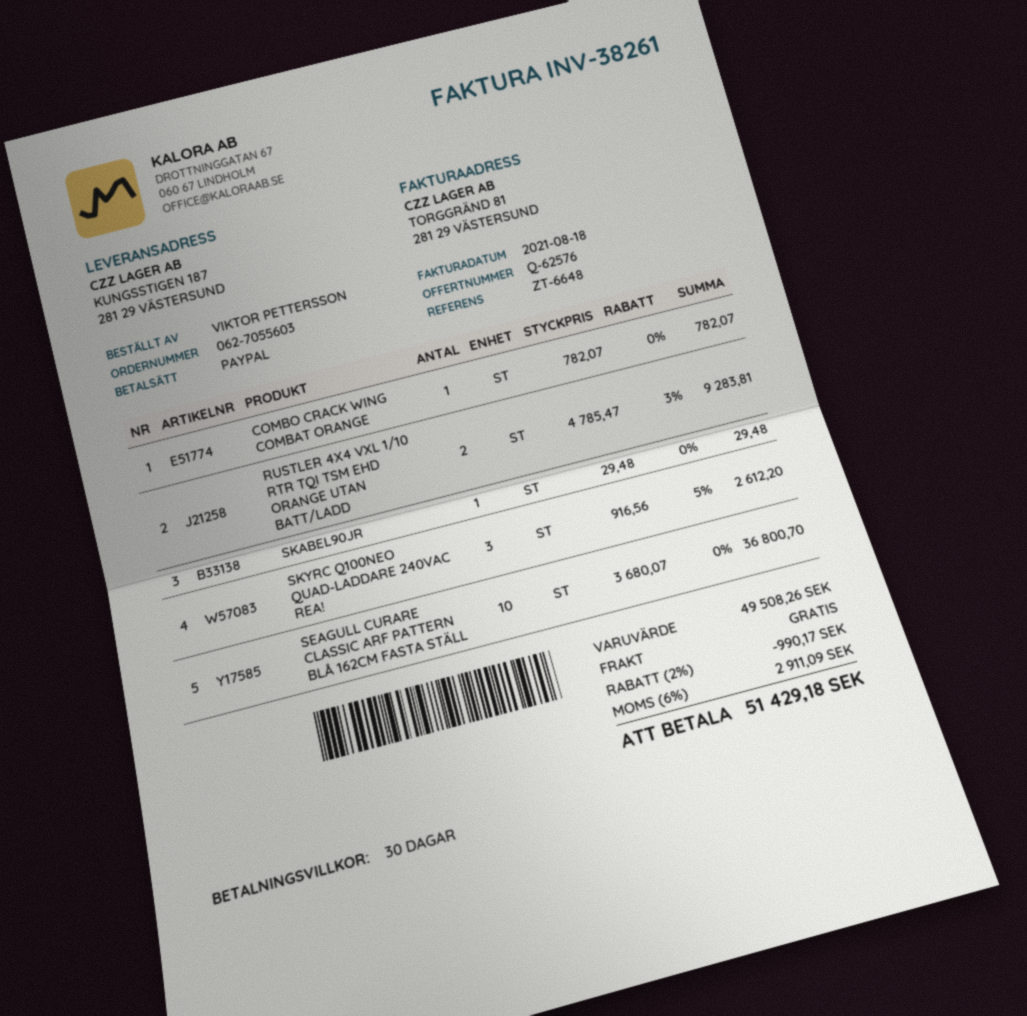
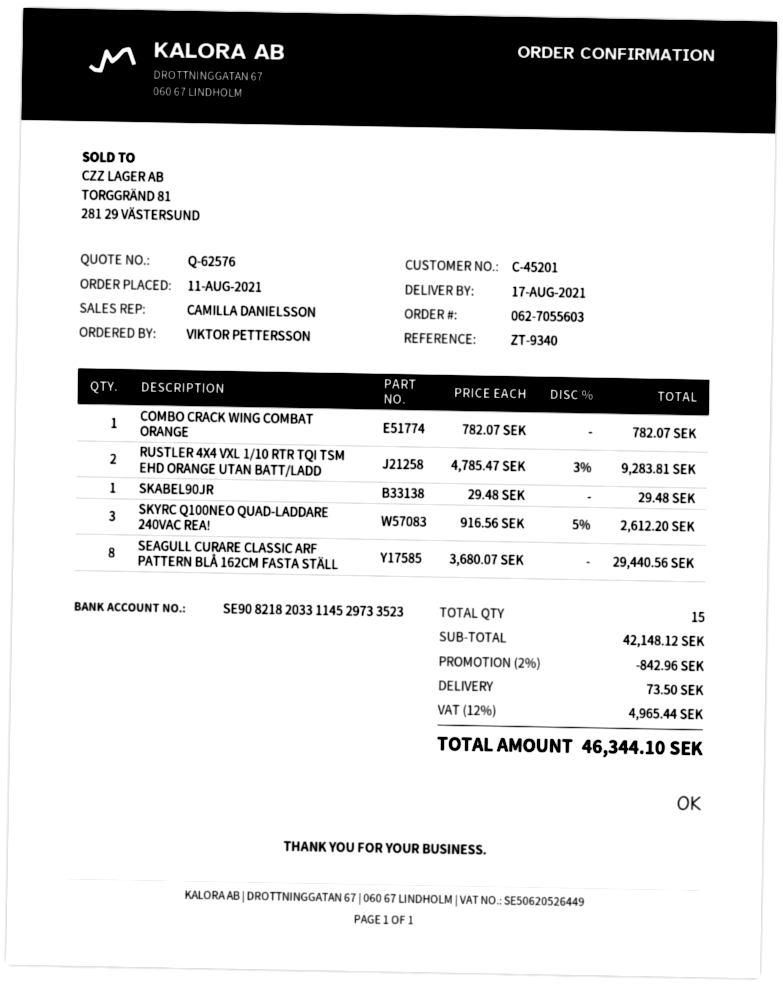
reference: ZT-6648 -> ZT-9340
SEAGULL CURARE CLASSIC ARF PATTERN BLÅ 162CM FASTA STÄLL: 10 x 3680.07 = 36800.70 -> 8 x 3680.07 = 29440.56
subtotal: 49508.26 -> 42148.12
discount: 2% = 990.17 -> 2% = 842.96
shipping: 0.00 -> 73.50
tax: 6% = 2911.09 -> 12% = 4965.44
total: 51429.18 -> 46344.10

